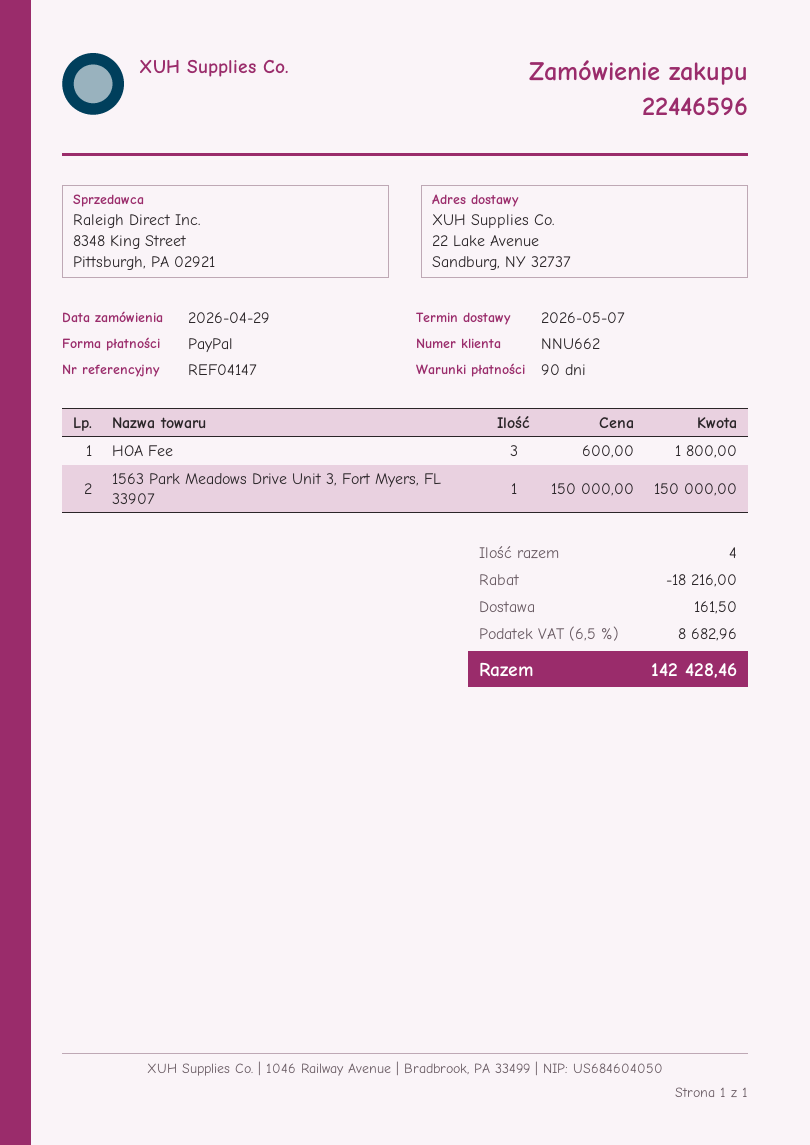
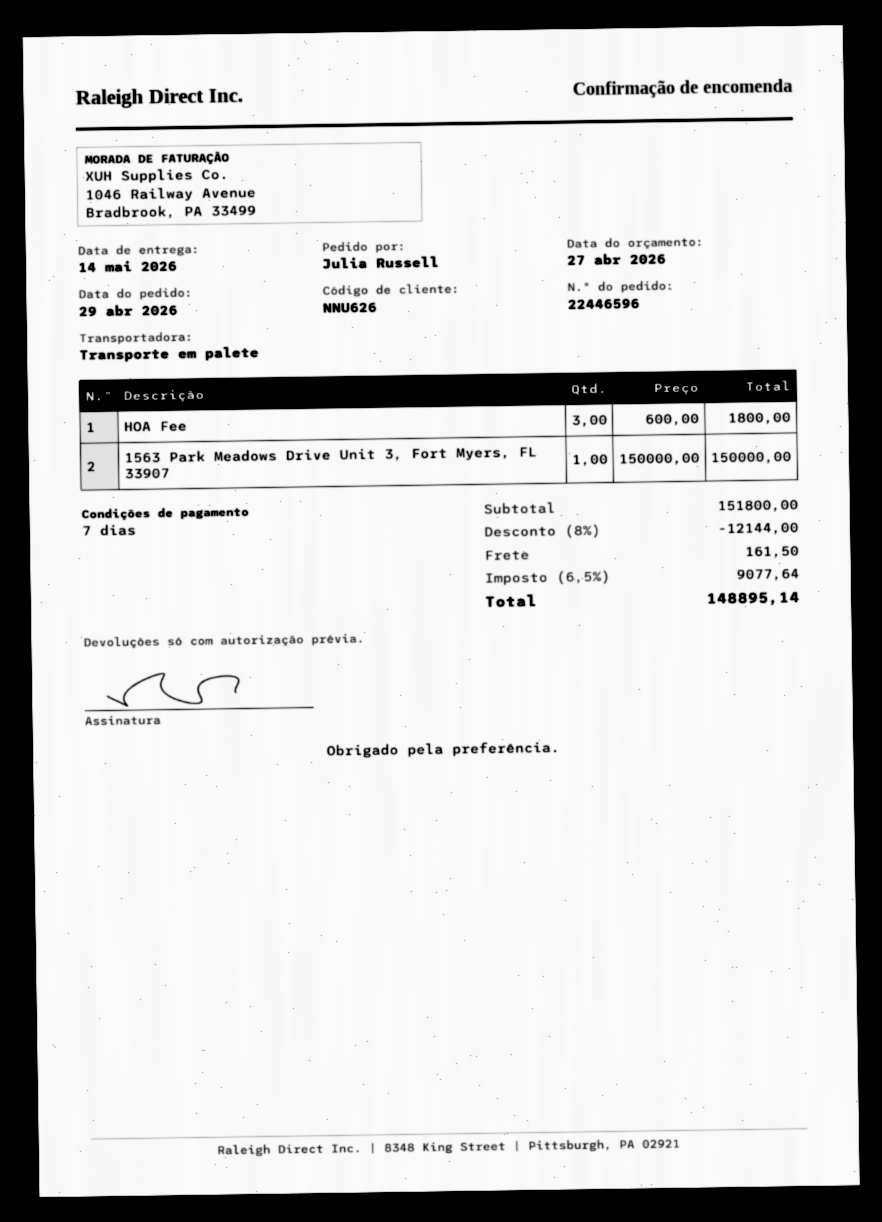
delivery date: 2026-05-07 -> 2026-05-14
payment terms: 90 days -> 7 days
customer number: NNU662 -> NNU626
discount: 18216.00 -> 12144.00
tax: 6.5% = 8682.96 -> 6.5% = 9077.64
total: 142428.46 -> 148895.14

